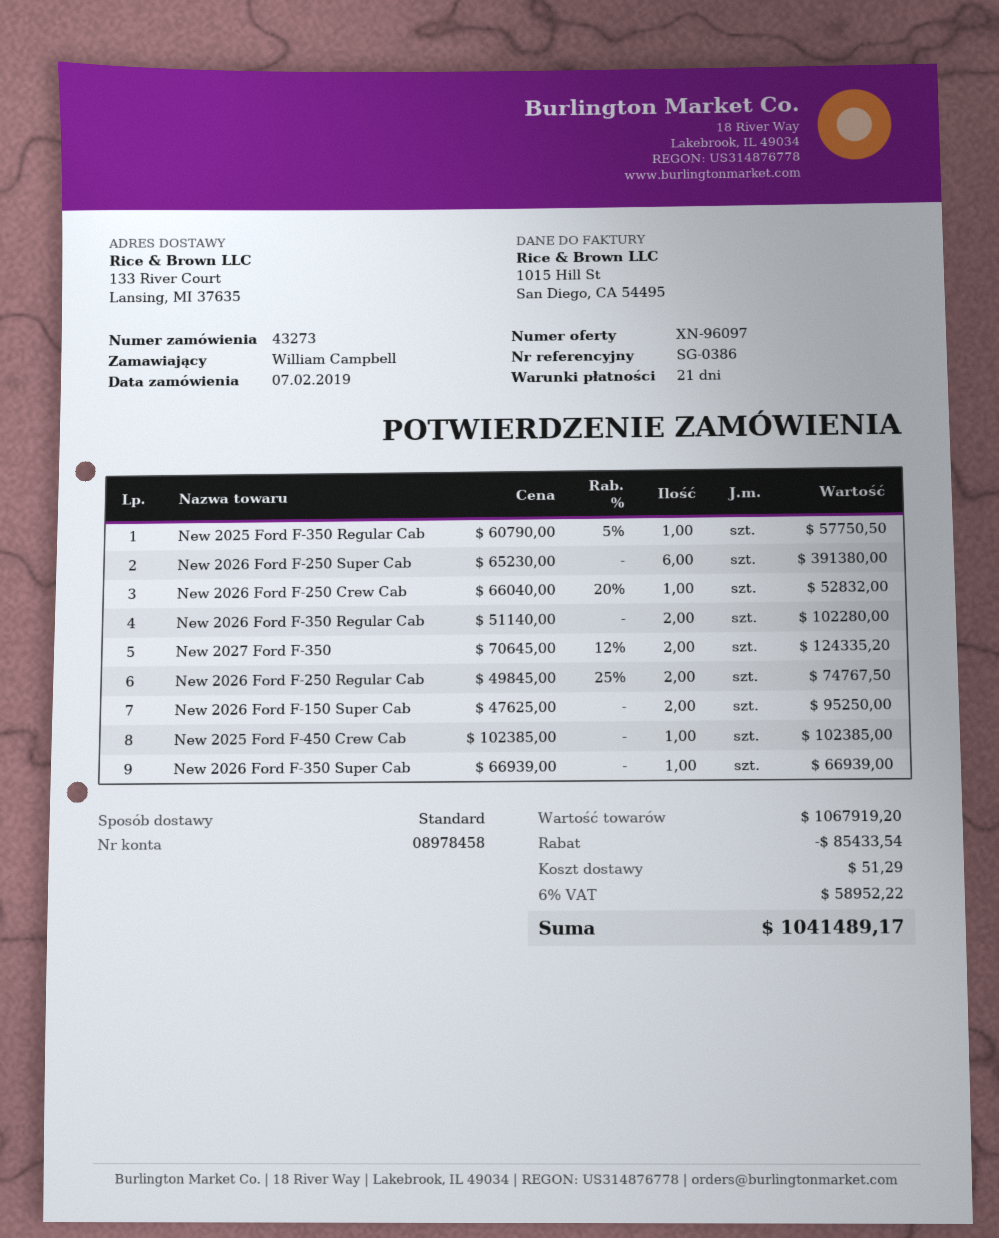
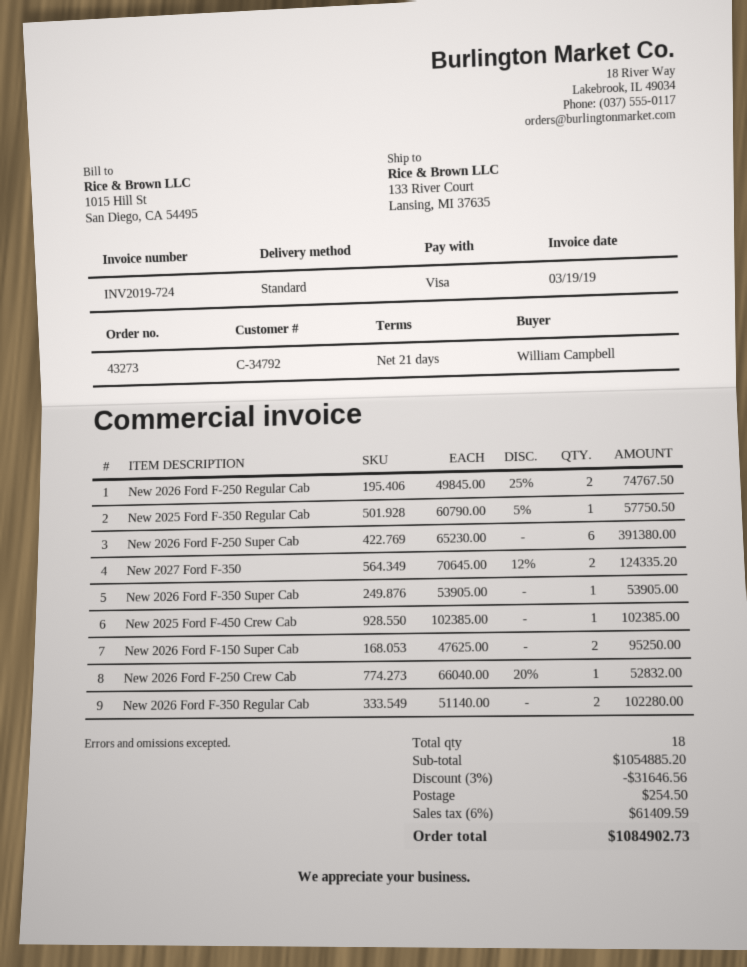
New 2026 Ford F-350 Super Cab: 1 x 66939.00 = 66939.00 -> 1 x 53905.00 = 53905.00
subtotal: 1067919.20 -> 1054885.20
discount: 85433.54 -> 31646.56
shipping: 51.29 -> 254.50
tax: 6% = 58952.22 -> 6% = 61409.59
total: 1041489.17 -> 1084902.73

